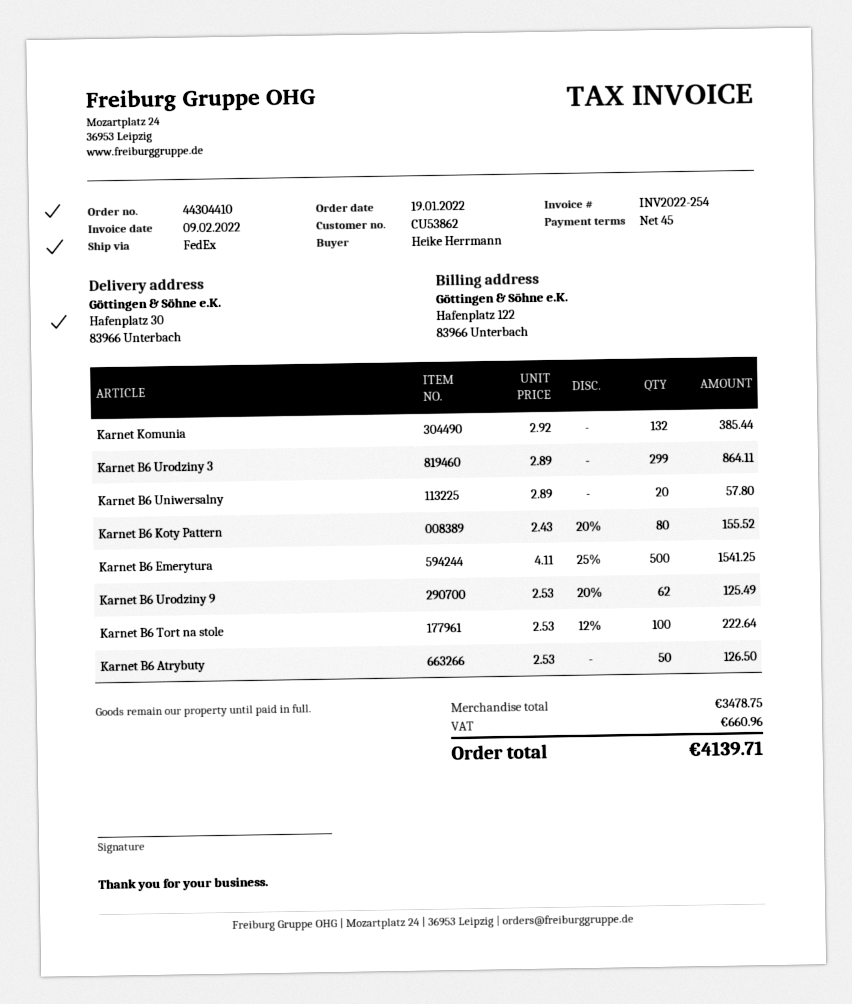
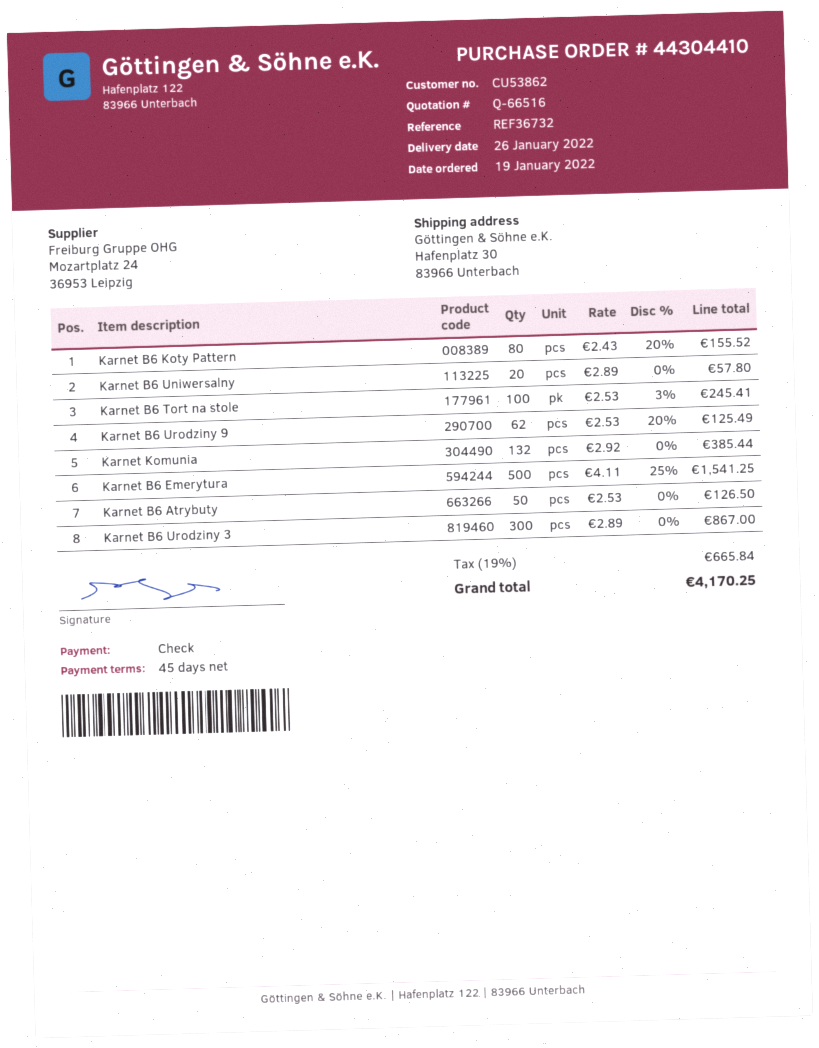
Karnet B6 Urodziny 3: 299 x 2.89 = 864.11 -> 300 x 2.89 = 867.00
Karnet B6 Tort na stole: 100 x 2.53 - 12% = 222.64 -> 100 x 2.53 - 3% = 245.41
tax: 660.96 -> 665.84
total: 4139.71 -> 4170.25

